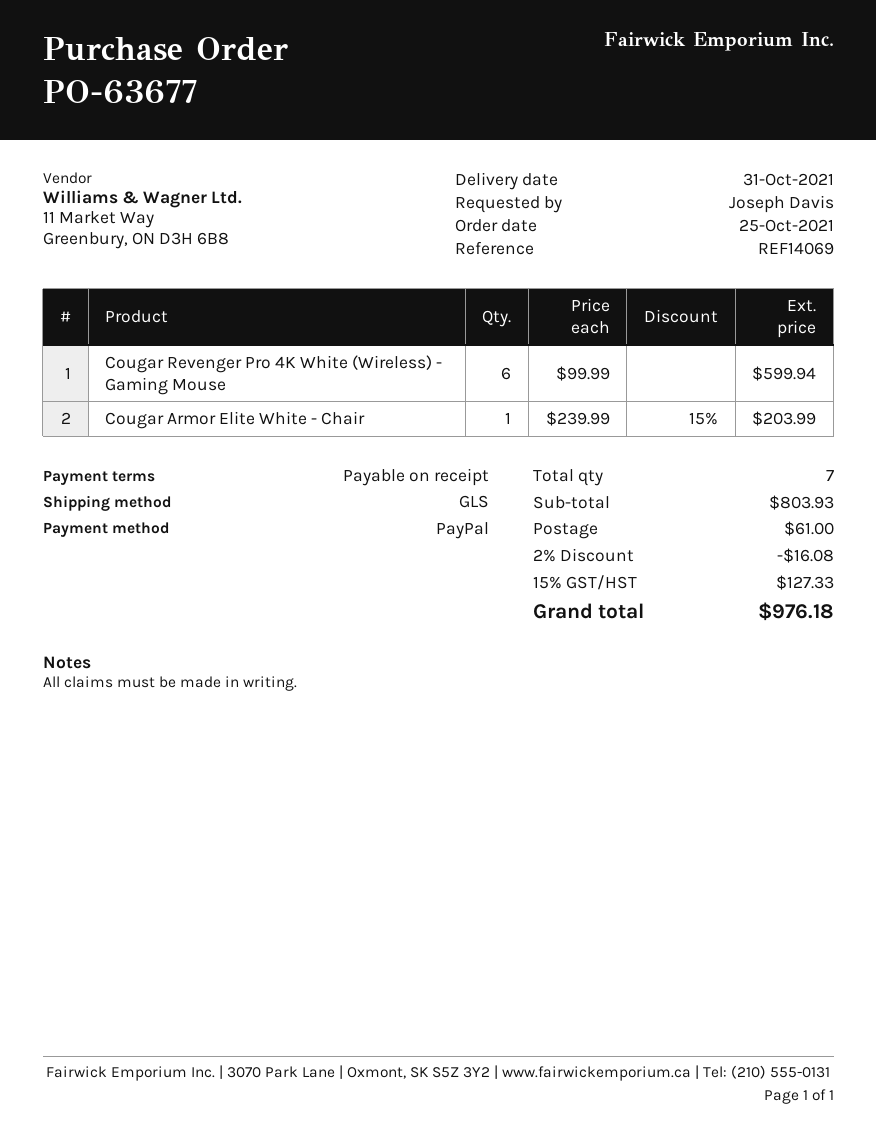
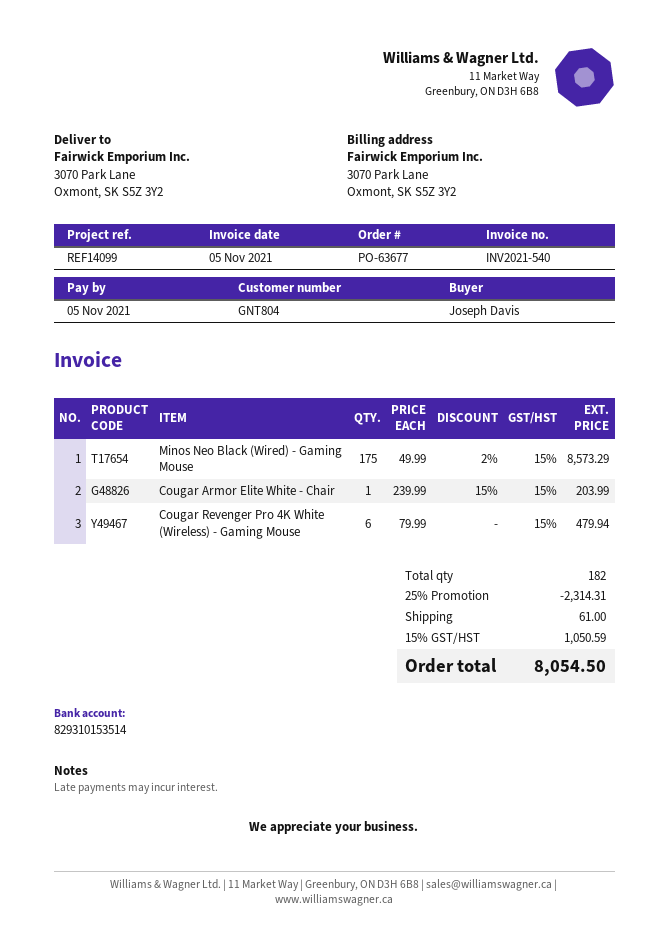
reference: REF14069 -> REF14099
Cougar Revenger Pro 4K White (Wireless) - Gaming Mouse: 6 x 99.99 = 599.94 -> 6 x 79.99 = 479.94
Minos Neo Black (Wired) - Gaming Mouse: none -> 175 x 49.99 - 2% = 8573.29
total quantity: 7 -> 182
discount: 2% = 16.08 -> 25% = 2314.31
tax: 15% = 127.33 -> 15% = 1050.59
total: 976.18 -> 8054.50

